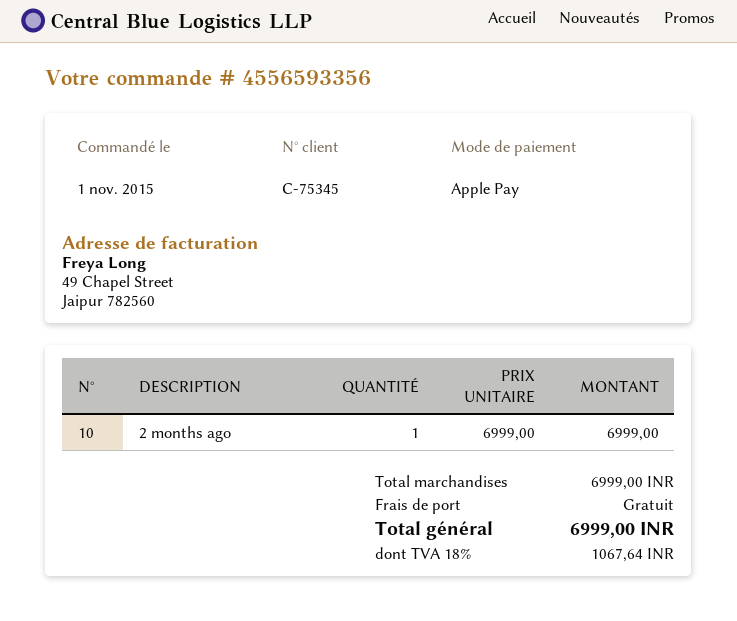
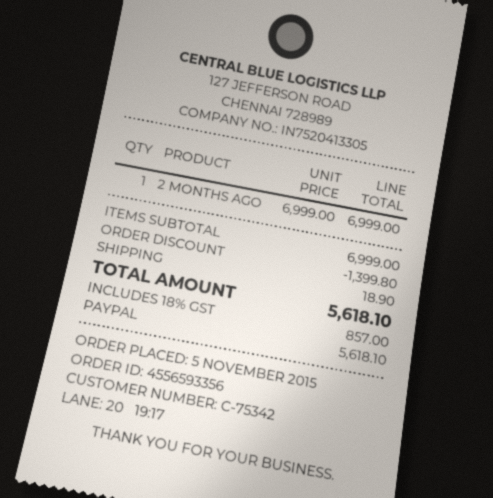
order date: 2015-11-01 -> 2015-11-05
customer number: C-75345 -> C-75342
payment method: Apple Pay -> PayPal
discount: none -> 1399.80
shipping: 0.00 -> 18.90
tax: 18% = 1067.64 -> 18% = 857.00
total: 6999.00 -> 5618.10

